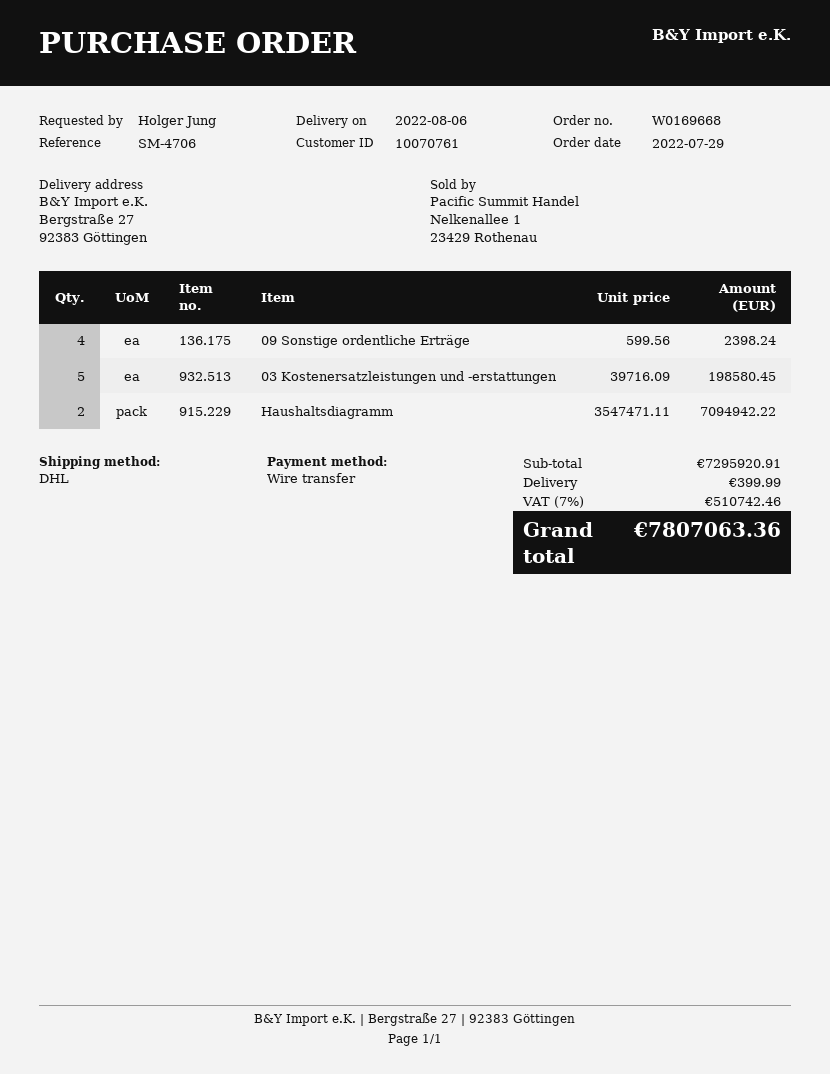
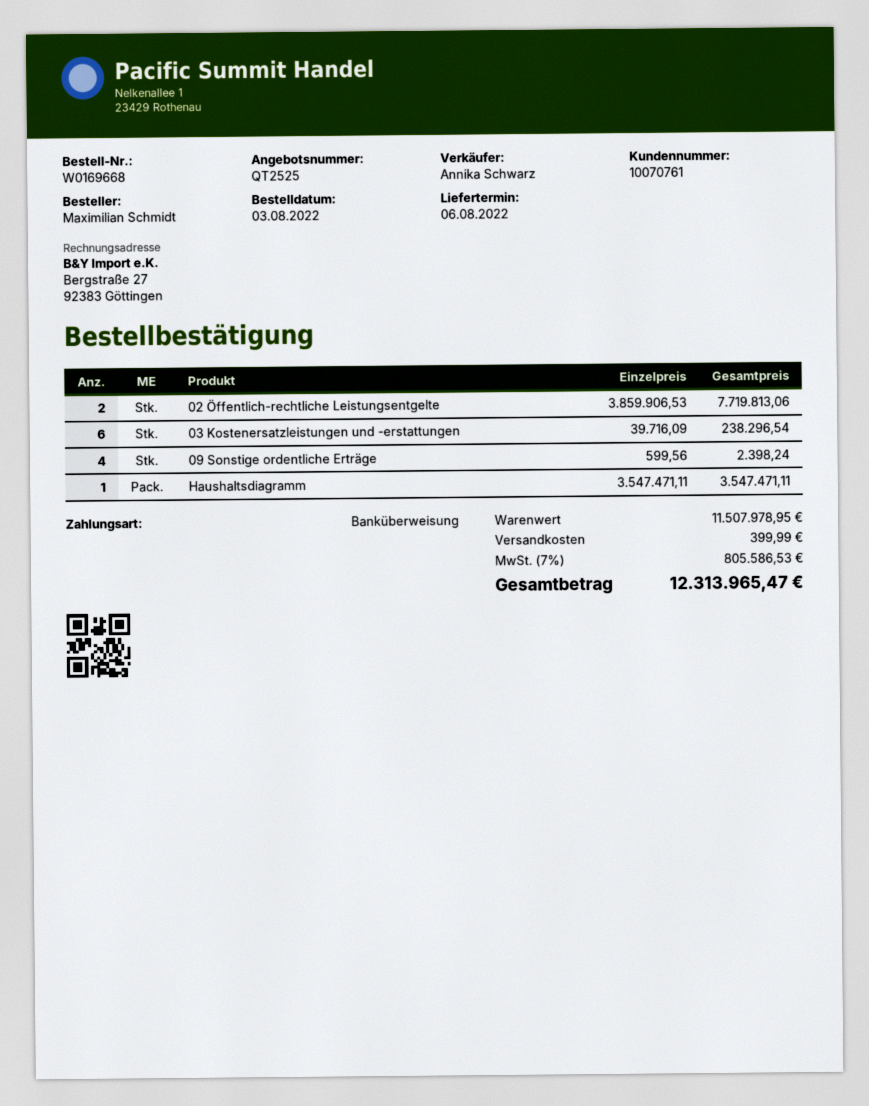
order date: 2022-07-29 -> 2022-08-03
ordered by: Holger Jung -> Maximilian Schmidt
03 Kostenersatzleistungen und -erstattungen: 5 x 39716.09 = 198580.45 -> 6 x 39716.09 = 238296.54
Haushaltsdiagramm: 2 x 3547471.11 = 7094942.22 -> 1 x 3547471.11 = 3547471.11
02 Öffentlich-rechtliche Leistungsentgelte: none -> 2 x 3859906.53 = 7719813.06
subtotal: 7295920.91 -> 11507978.95
tax: 7% = 510742.46 -> 7% = 805586.53
total: 7807063.36 -> 12313965.47

